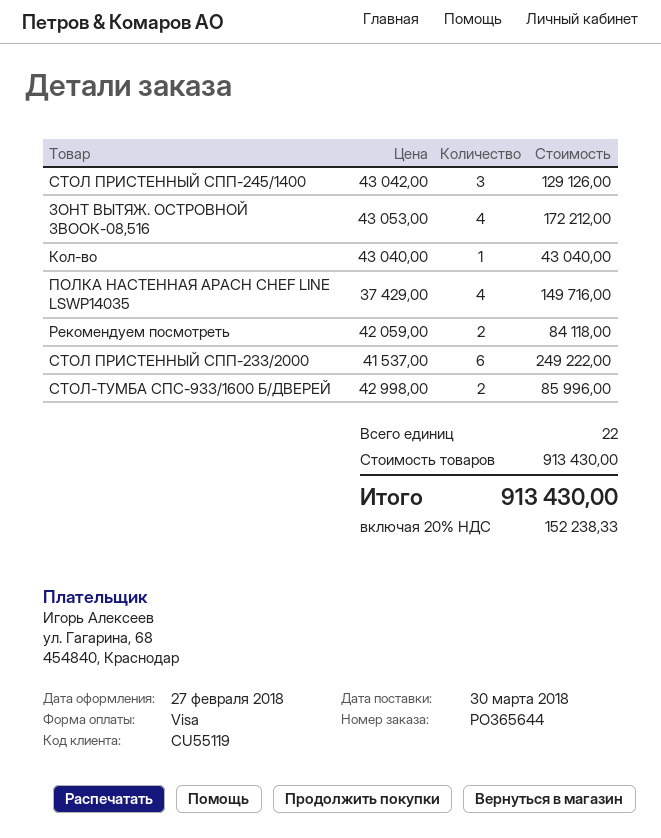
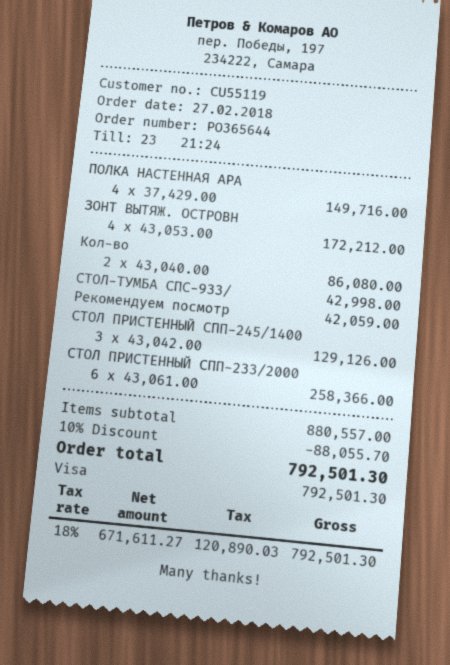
Кол-во: 1 x 43040.00 = 43040.00 -> 2 x 43040.00 = 86080.00
Рекомендуем посмотреть: 2 x 42059.00 = 84118.00 -> 1 x 42059.00 = 42059.00
СТОЛ ПРИСТЕННЫЙ СПП-233/2000: 6 x 41537.00 = 249222.00 -> 6 x 43061.00 = 258366.00
СТОЛ-ТУМБА СПС-933/1600 Б/ДВЕРЕЙ: 2 x 42998.00 = 85996.00 -> 1 x 42998.00 = 42998.00
subtotal: 913430.00 -> 880557.00
discount: none -> 10% = 88055.70
tax: 20% = 152238.33 -> 18% = 120890.03
total: 913430.00 -> 792501.30

